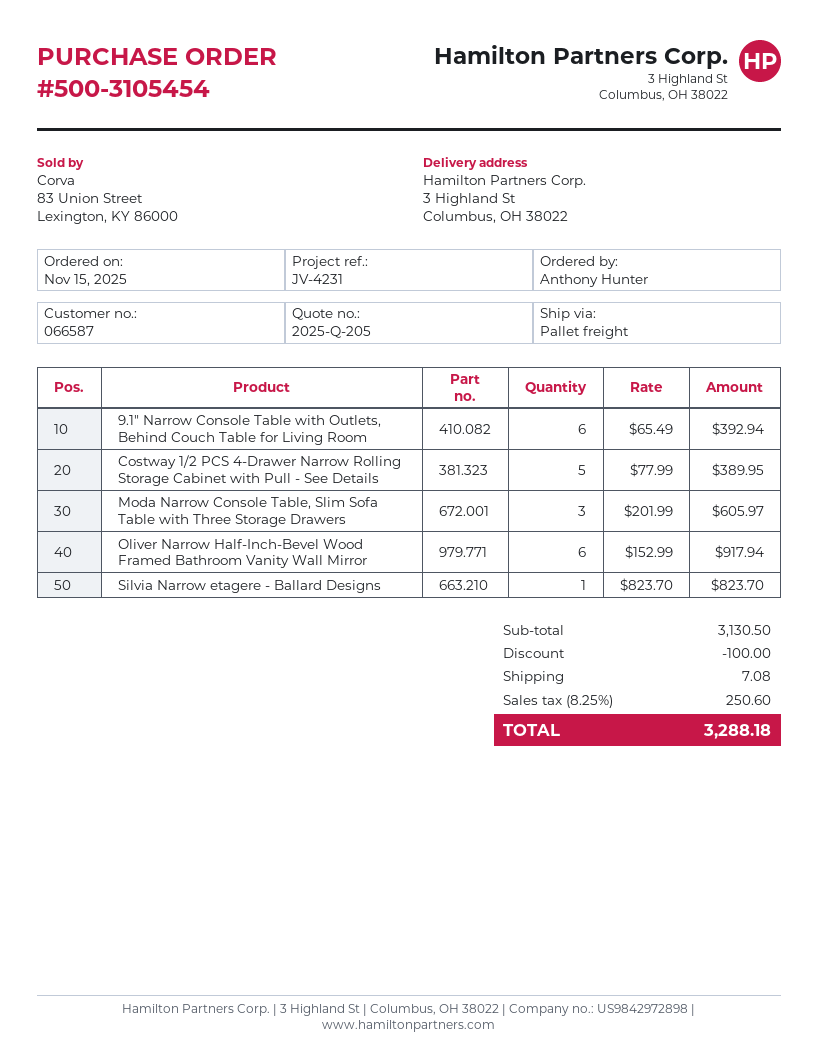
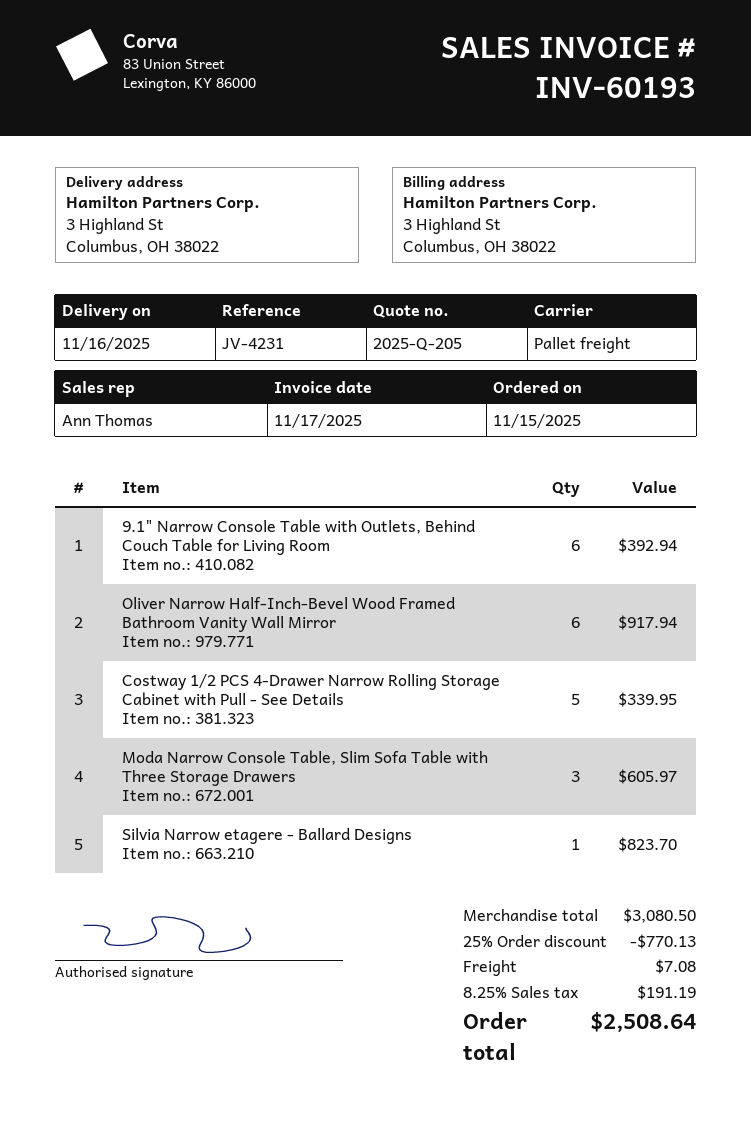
Costway 1/2 PCS 4-Drawer Narrow Rolling Storage Cabinet with Pull - See Details: 5 for 389.95 -> 5 for 339.95
subtotal: 3130.50 -> 3080.50
discount: 100.00 -> 770.13
tax: 8.25% = 250.60 -> 8.25% = 191.19
total: 3288.18 -> 2508.64

